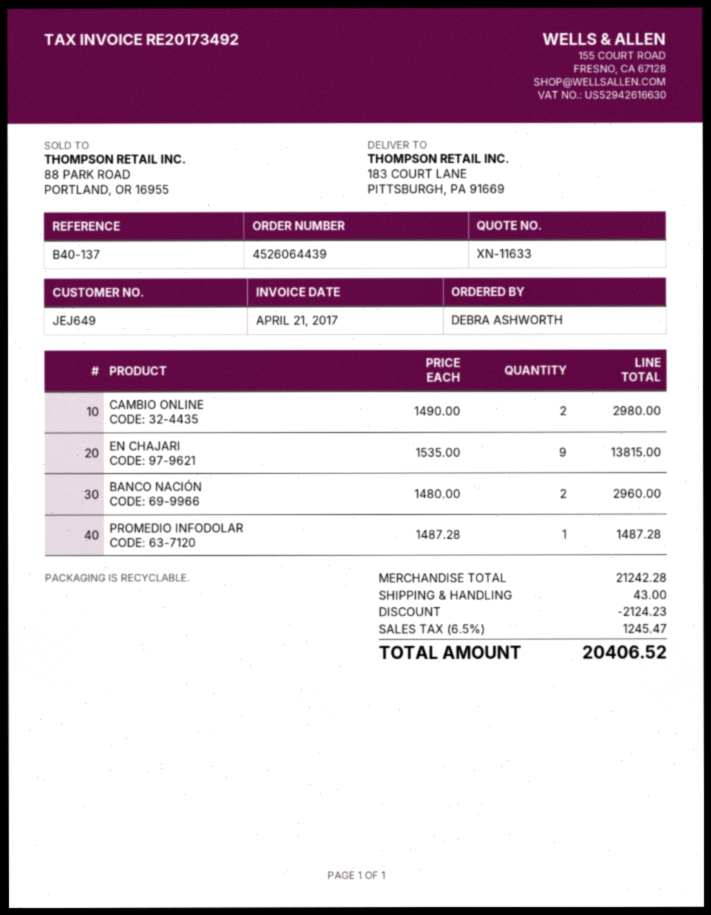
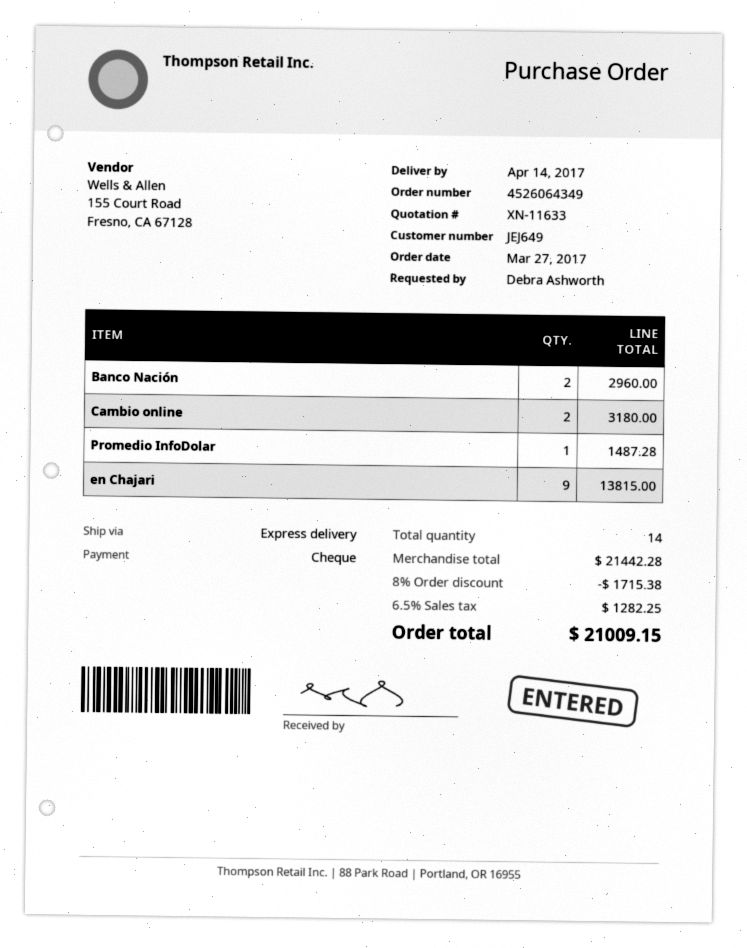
order number: 4526064439 -> 4526064349
CAMBIO ONLINE: 2 for 2980.00 -> 2 for 3180.00
subtotal: 21242.28 -> 21442.28
discount: 2124.23 -> 1715.38
shipping: 43.00 -> none
tax: 6.5% = 1245.47 -> 6.5% = 1282.25
total: 20406.52 -> 21009.15

